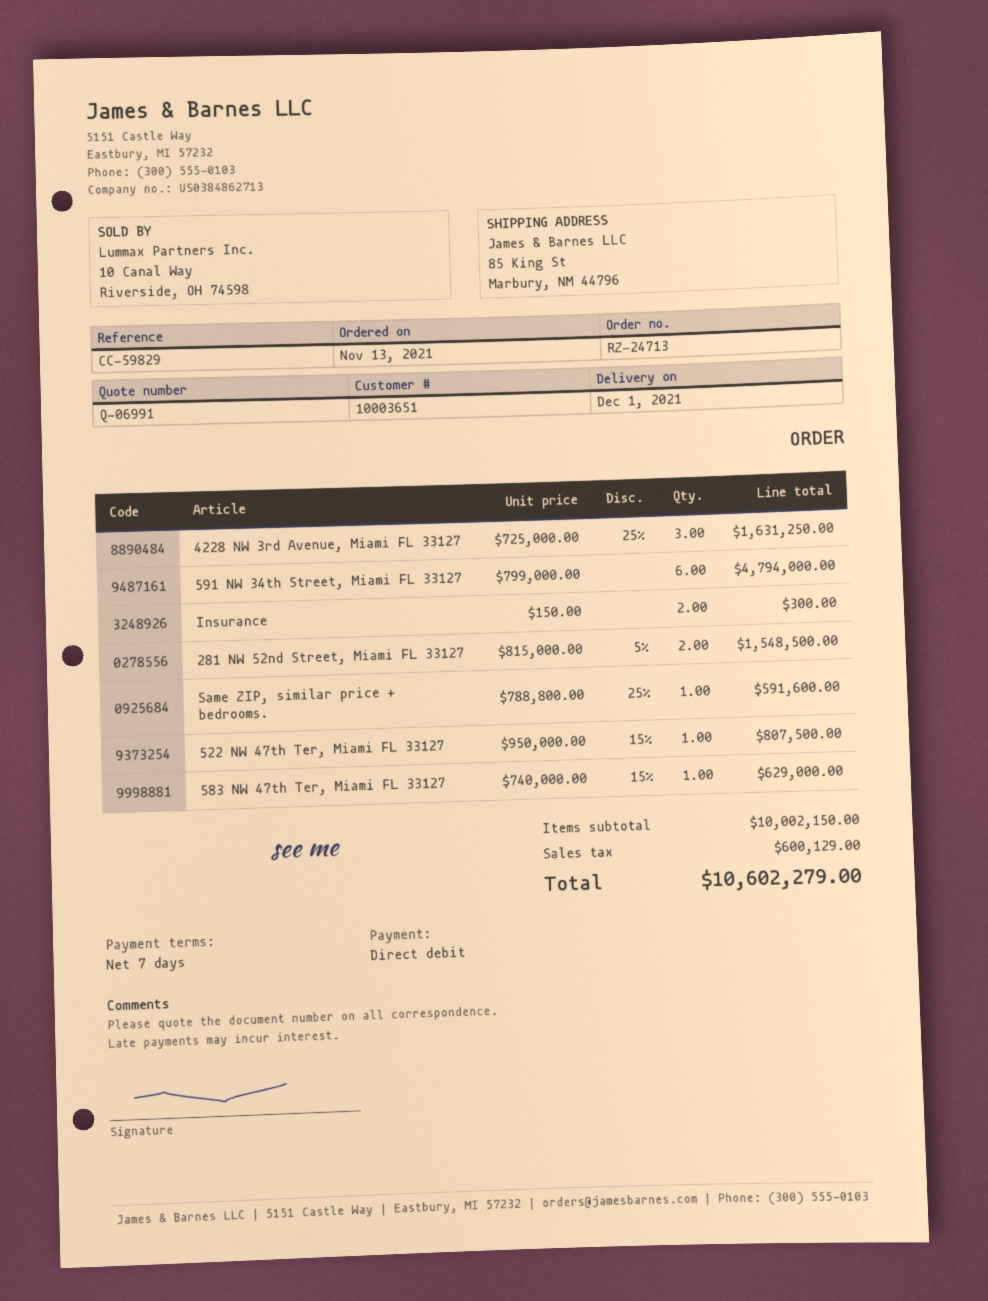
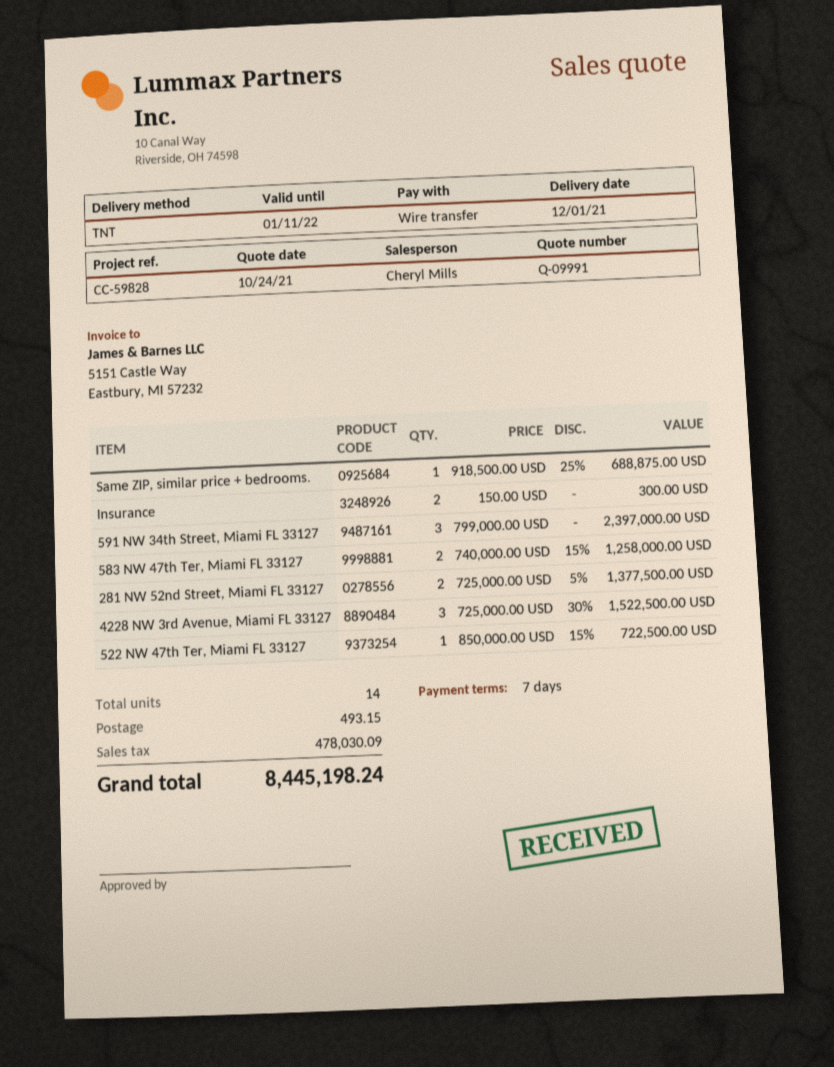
quote number: Q-06991 -> Q-09991
reference: CC-59829 -> CC-59828
payment method: direct debit -> bank transfer
4228 NW 3rd Avenue, Miami FL 33127: 3 x 725000.00 - 25% = 1631250.00 -> 3 x 725000.00 - 30% = 1522500.00
591 NW 34th Street, Miami FL 33127: 6 x 799000.00 = 4794000.00 -> 3 x 799000.00 = 2397000.00
281 NW 52nd Street, Miami FL 33127: 2 x 815000.00 - 5% = 1548500.00 -> 2 x 725000.00 - 5% = 1377500.00
Same ZIP, similar price + bedrooms.: 1 x 788800.00 - 25% = 591600.00 -> 1 x 918500.00 - 25% = 688875.00
522 NW 47th Ter, Miami FL 33127: 1 x 950000.00 - 15% = 807500.00 -> 1 x 850000.00 - 15% = 722500.00
583 NW 47th Ter, Miami FL 33127: 1 x 740000.00 - 15% = 629000.00 -> 2 x 740000.00 - 15% = 1258000.00
shipping: none -> 493.15
tax: 600129.00 -> 478030.09
total: 10602279.00 -> 8445198.24

